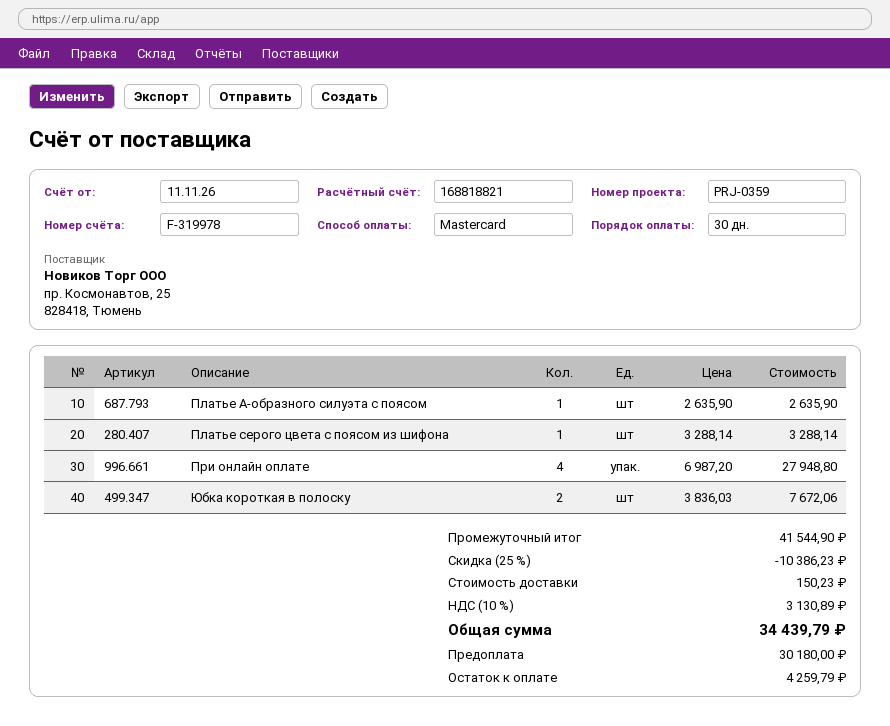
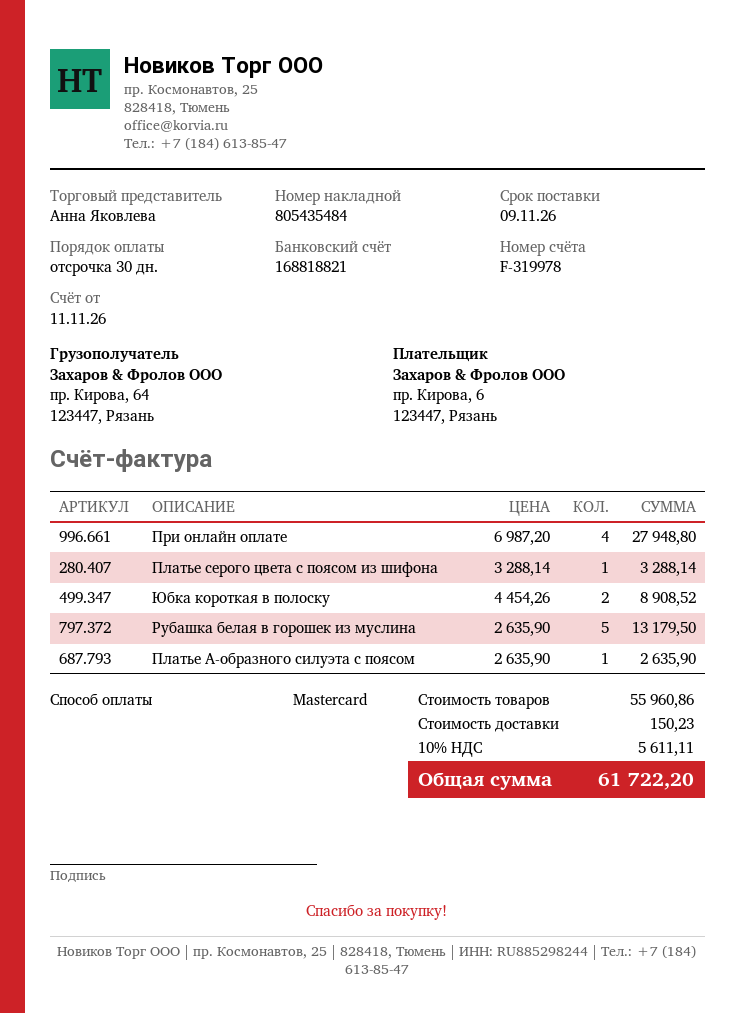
Юбка короткая в полоску: 2 x 3836.03 = 7672.06 -> 2 x 4454.26 = 8908.52
Рубашка белая в горошек из муслина: none -> 5 x 2635.90 = 13179.50
subtotal: 41544.90 -> 55960.86
discount: 25% = 10386.23 -> none
tax: 10% = 3130.89 -> 10% = 5611.11
total: 34439.79 -> 61722.20

